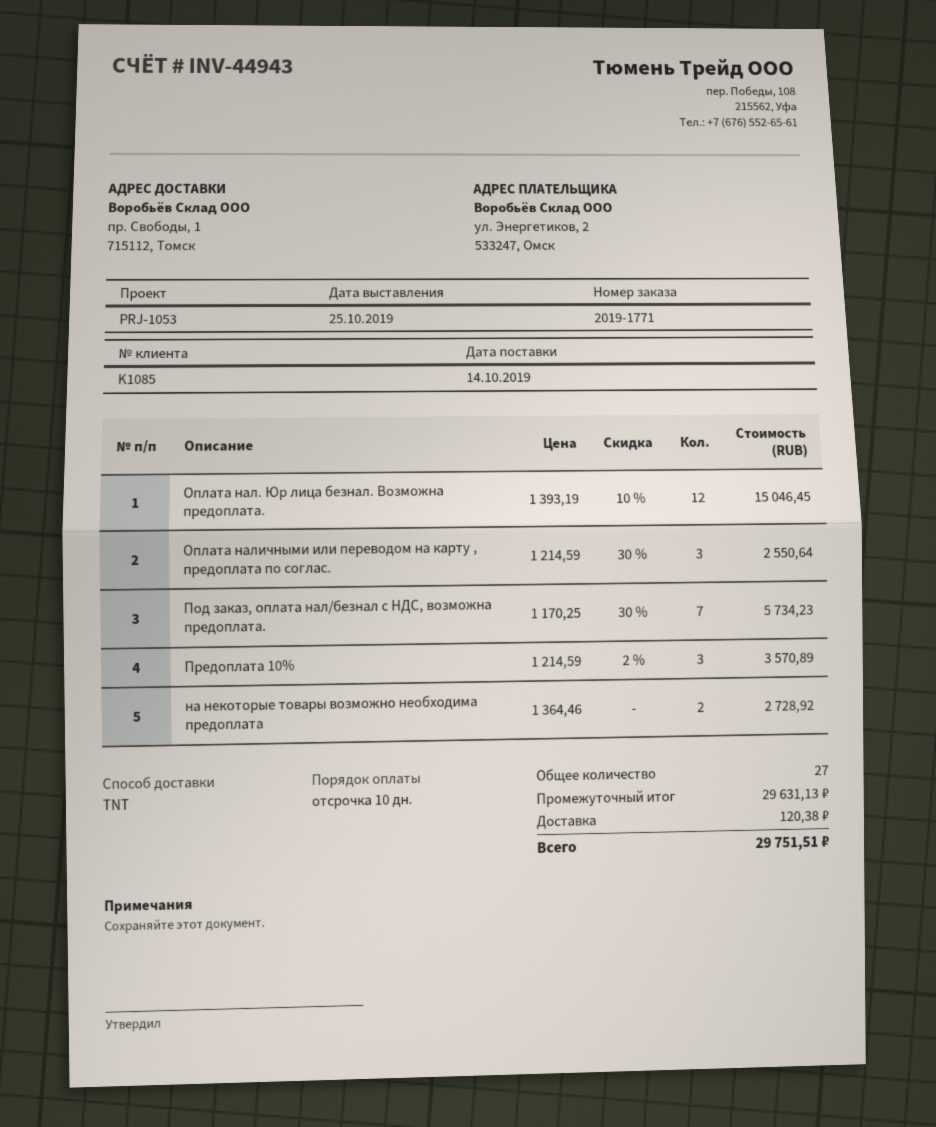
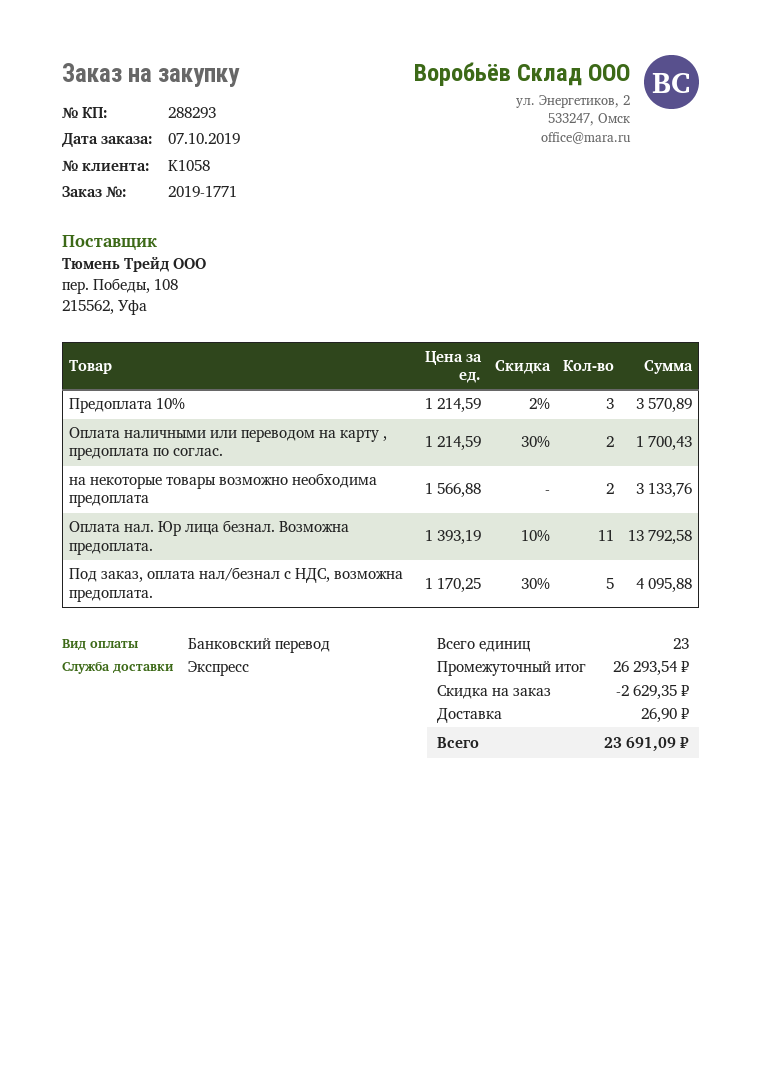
customer number: K1085 -> K1058
shipping method: TNT -> express
Оплата нал. Юр лица безнал. Возможна предоплата.: 12 x 1393.19 - 10% = 15046.45 -> 11 x 1393.19 - 10% = 13792.58
Оплата наличными или переводом на карту , предоплата по соглас.: 3 x 1214.59 - 30% = 2550.64 -> 2 x 1214.59 - 30% = 1700.43
Под заказ, оплата нал/безнал с НДС, возможна предоплата.: 7 x 1170.25 - 30% = 5734.23 -> 5 x 1170.25 - 30% = 4095.88
на некоторые товары возможно необходима предоплата: 2 x 1364.46 = 2728.92 -> 2 x 1566.88 = 3133.76
total quantity: 27 -> 23
subtotal: 29631.13 -> 26293.54
discount: none -> 2629.35
shipping: 120.38 -> 26.90
total: 29751.51 -> 23691.09

